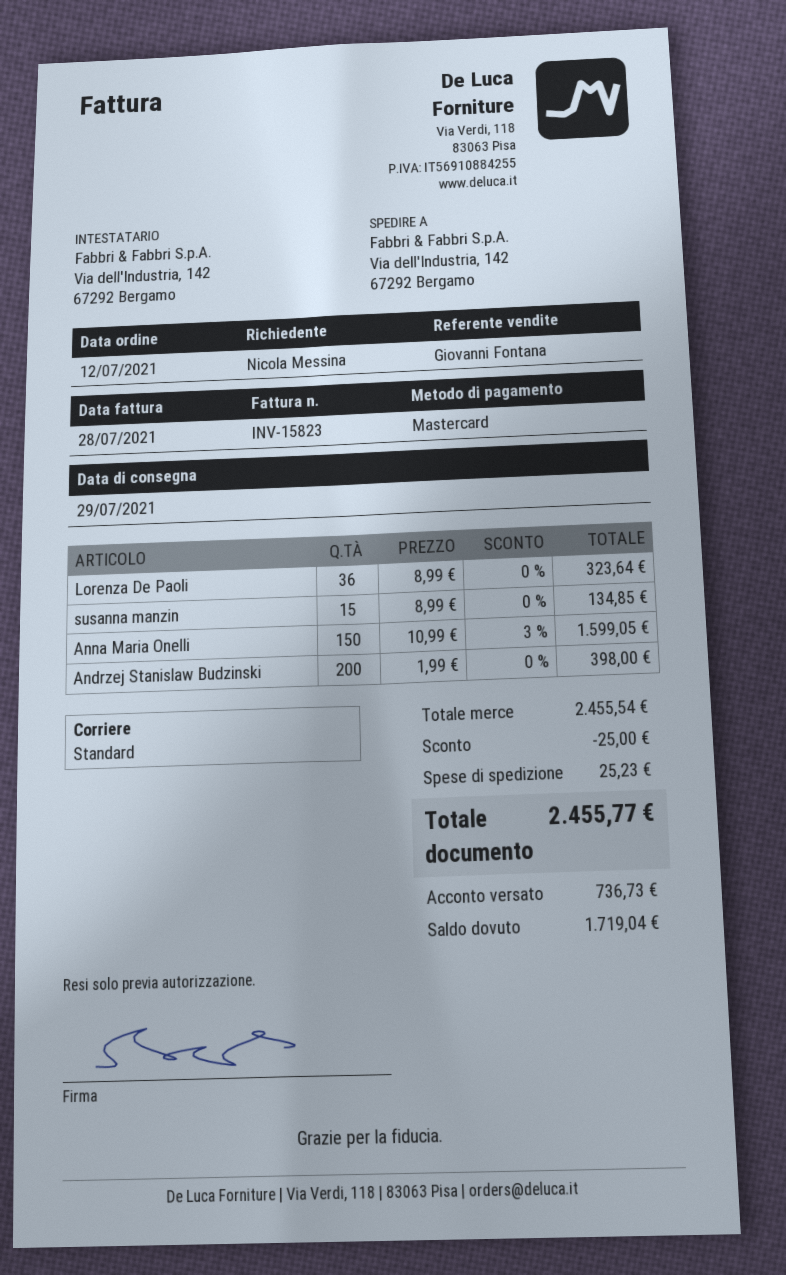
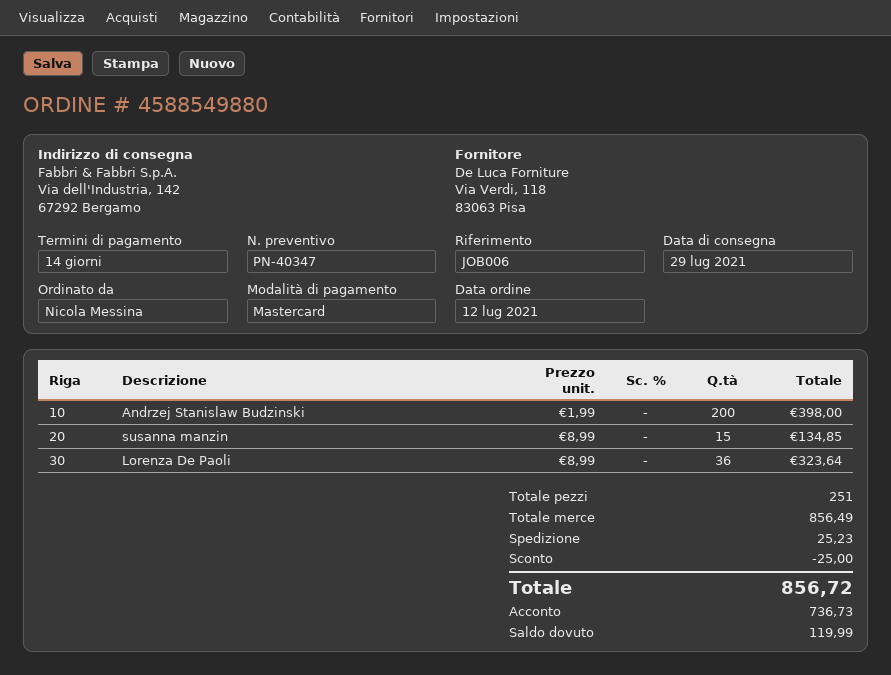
Anna Maria Onelli: 150 x 10.99 - 3% = 1599.05 -> none
subtotal: 2455.54 -> 856.49
total: 2455.77 -> 856.72
balance: 1719.04 -> 119.99

